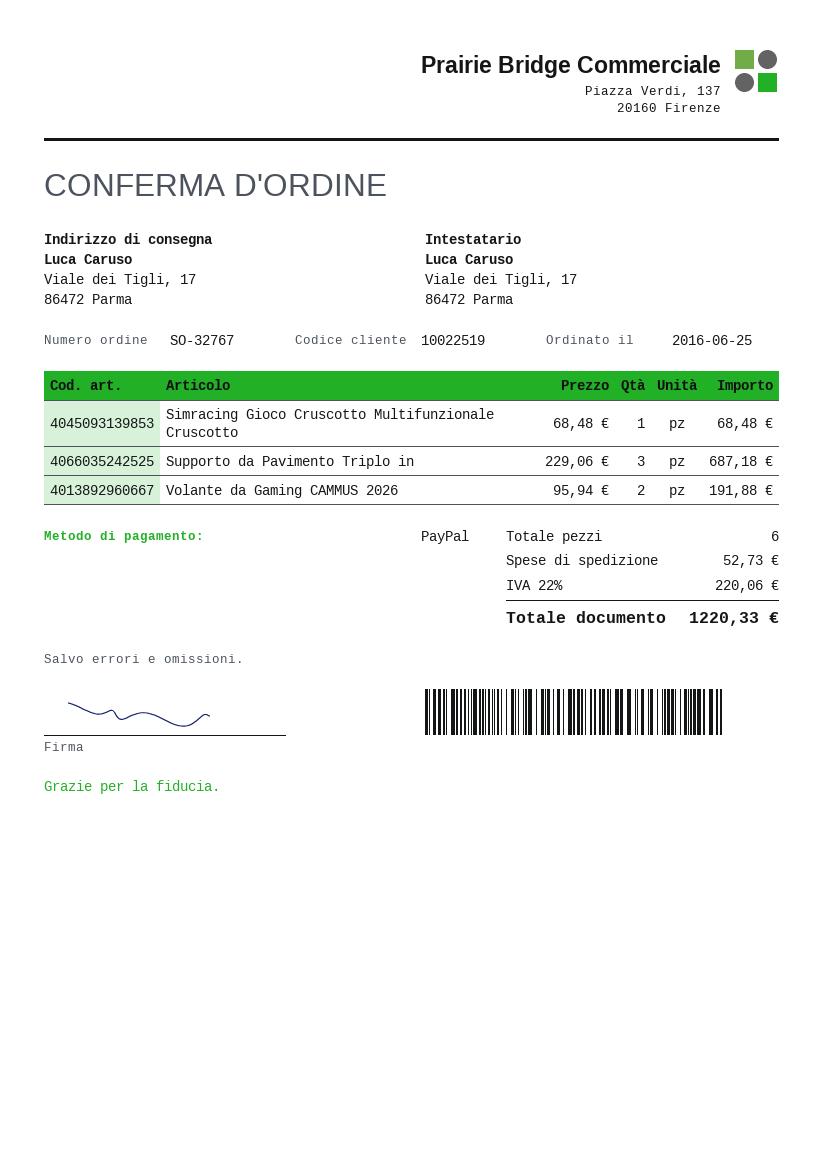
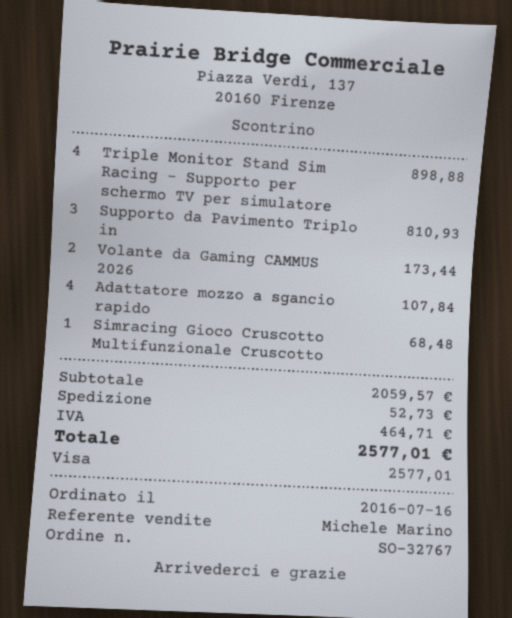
order date: 2016-06-25 -> 2016-07-16
payment method: PayPal -> Visa
Supporto da Pavimento Triplo in: 3 for 687.18 -> 3 for 810.93
Volante da Gaming CAMMUS 2026: 2 for 191.88 -> 2 for 173.44
Triple Monitor Stand Sim Racing - Supporto per schermo TV per simulatore: none -> 4 for 898.88
Adattatore mozzo a sgancio rapido: none -> 4 for 107.84
tax: 220.06 -> 464.71
total: 1220.33 -> 2577.01

